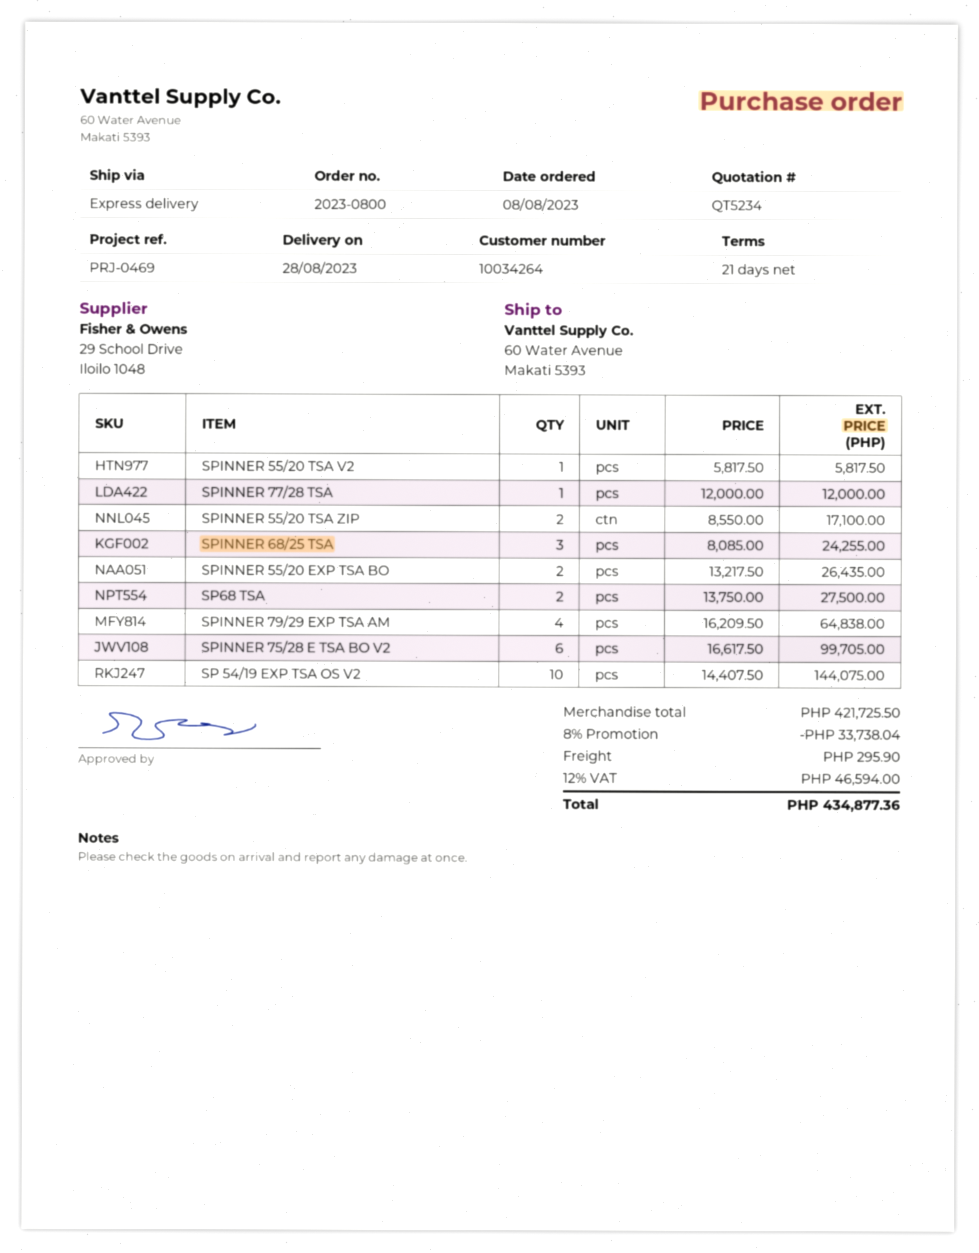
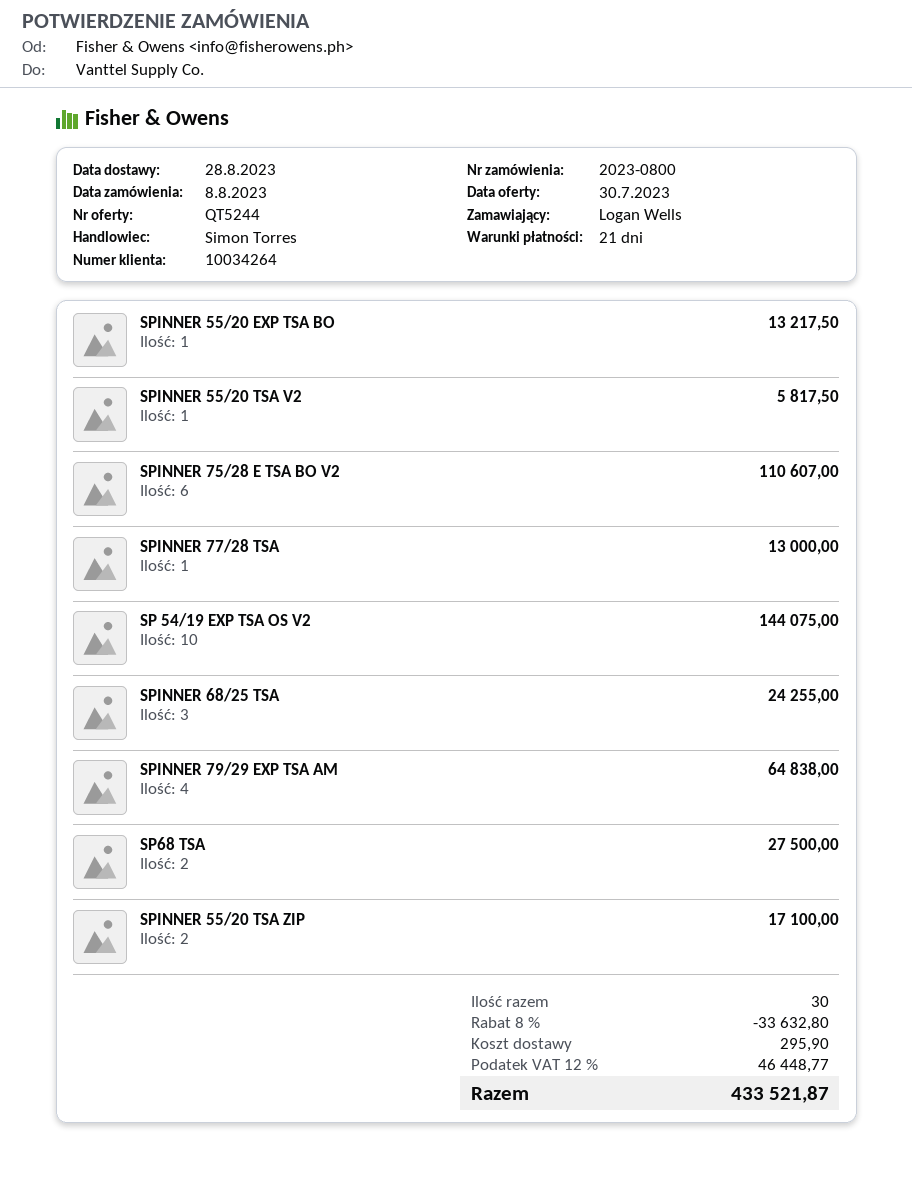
quote number: QT5234 -> QT5244
SPINNER 77/28 TSA: 1 for 12000.00 -> 1 for 13000.00
SPINNER 55/20 EXP TSA BO: 2 for 26435.00 -> 1 for 13217.50
SPINNER 75/28 E TSA BO V2: 6 for 99705.00 -> 6 for 110607.00
discount: 8% = 33738.04 -> 8% = 33632.80
tax: 12% = 46594.00 -> 12% = 46448.77
total: 434877.36 -> 433521.87

